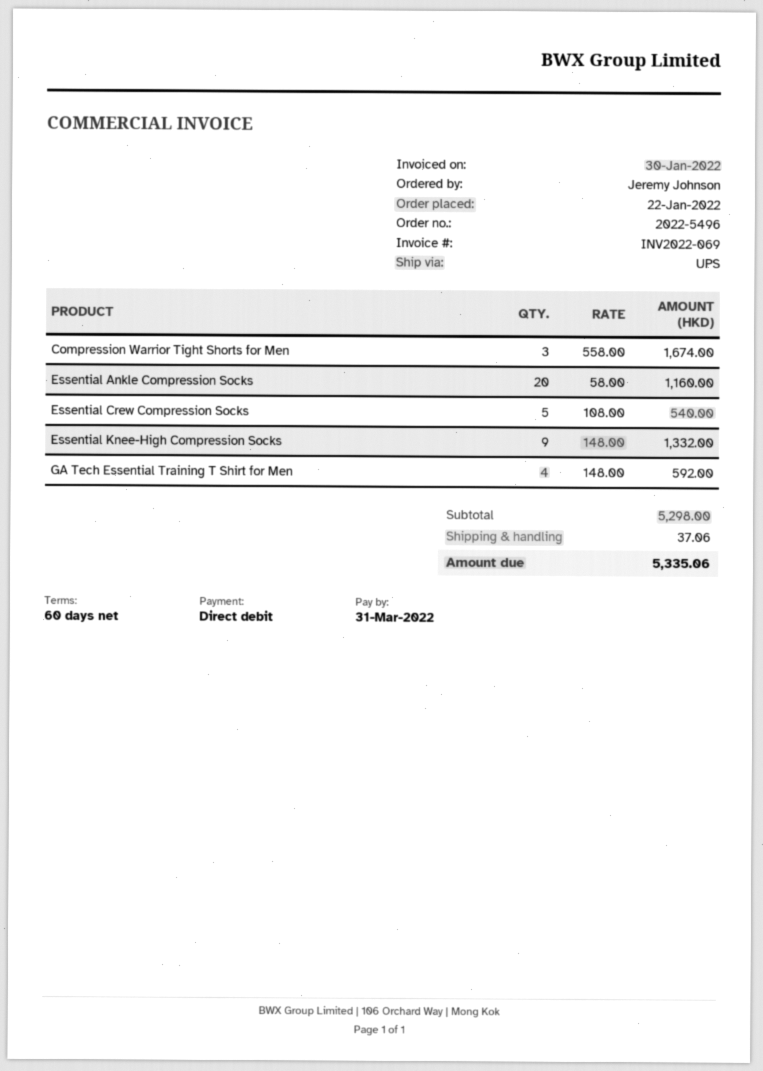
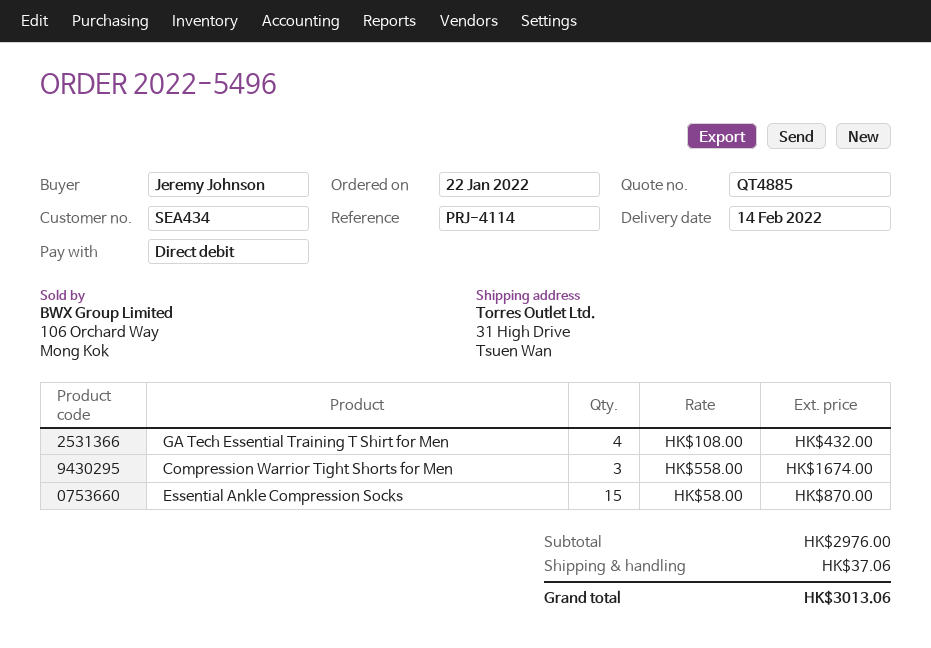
Essential Ankle Compression Socks: 20 x 58.00 = 1160.00 -> 15 x 58.00 = 870.00
Essential Crew Compression Socks: 5 x 108.00 = 540.00 -> none
Essential Knee-High Compression Socks: 9 x 148.00 = 1332.00 -> none
GA Tech Essential Training T Shirt for Men: 4 x 148.00 = 592.00 -> 4 x 108.00 = 432.00
subtotal: 5298.00 -> 2976.00
total: 5335.06 -> 3013.06

